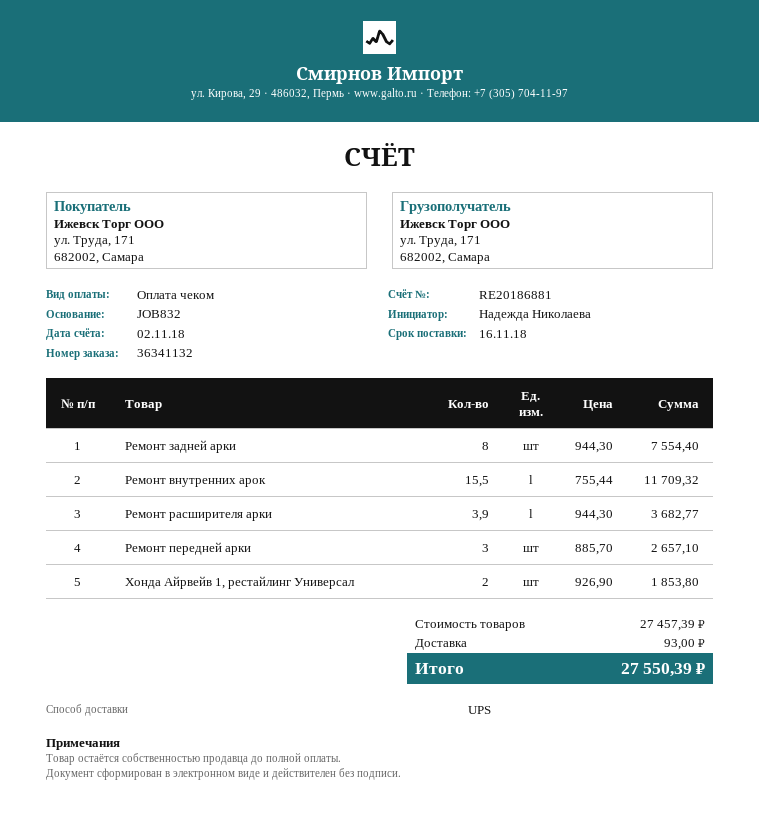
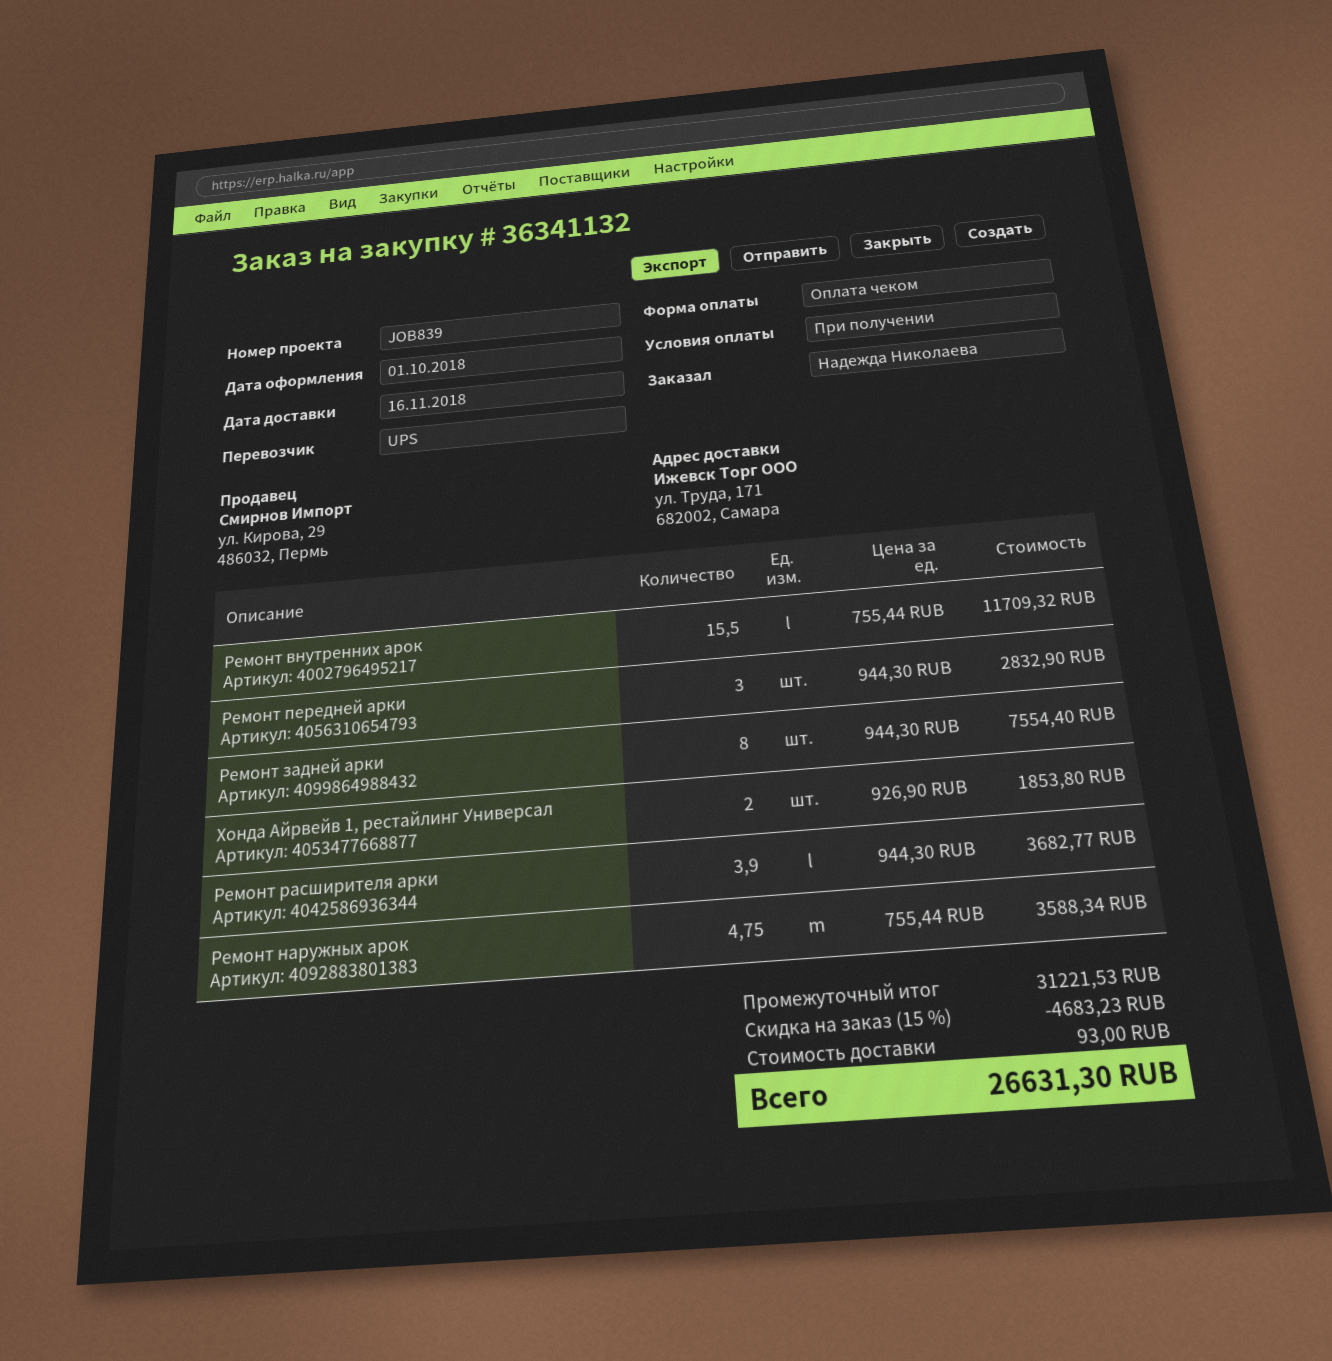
reference: JOB832 -> JOB839
Ремонт передней арки: 3 x 885.70 = 2657.10 -> 3 x 944.30 = 2832.90
Ремонт наружных арок: none -> 4.75 x 755.44 = 3588.34
subtotal: 27457.39 -> 31221.53
discount: none -> 15% = 4683.23
total: 27550.39 -> 26631.30

